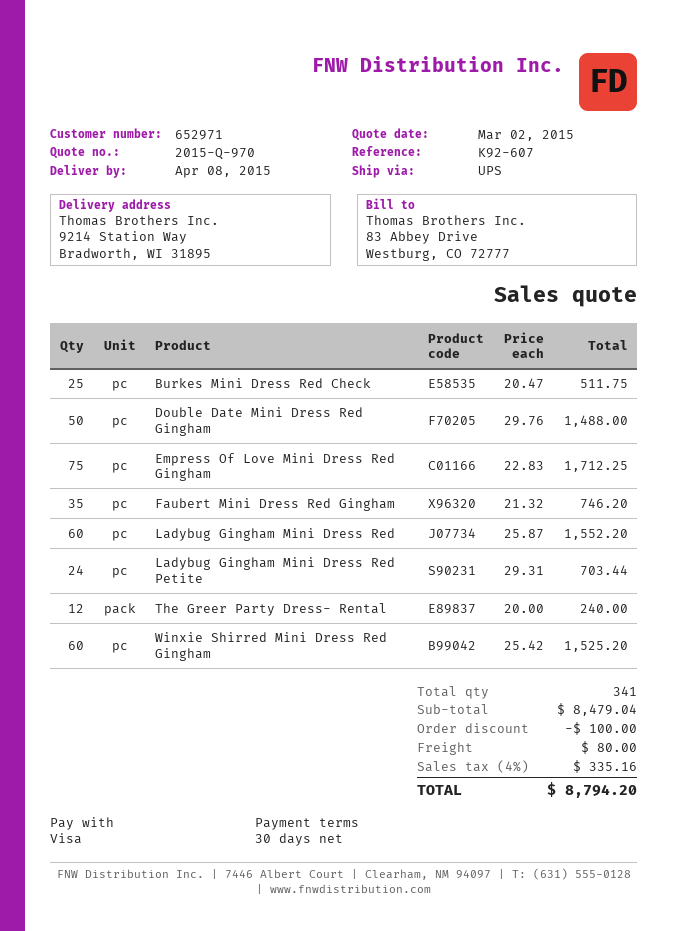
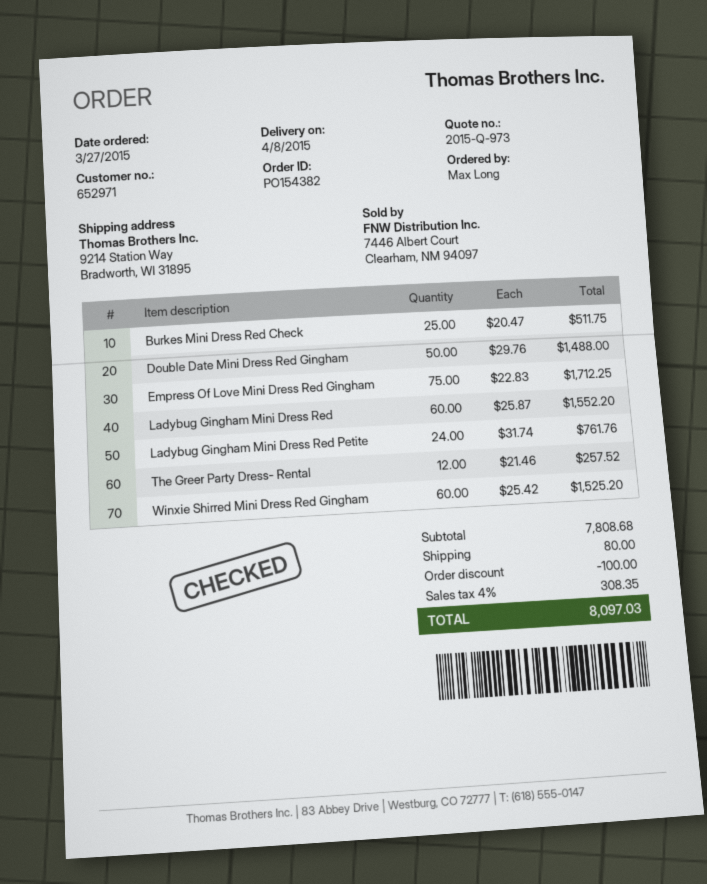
quote number: 2015-Q-970 -> 2015-Q-973
Faubert Mini Dress Red Gingham: 35 x 21.32 = 746.20 -> none
Ladybug Gingham Mini Dress Red Petite: 24 x 29.31 = 703.44 -> 24 x 31.74 = 761.76
The Greer Party Dress- Rental: 12 x 20.00 = 240.00 -> 12 x 21.46 = 257.52
subtotal: 8479.04 -> 7808.68
tax: 4% = 335.16 -> 4% = 308.35
total: 8794.20 -> 8097.03

